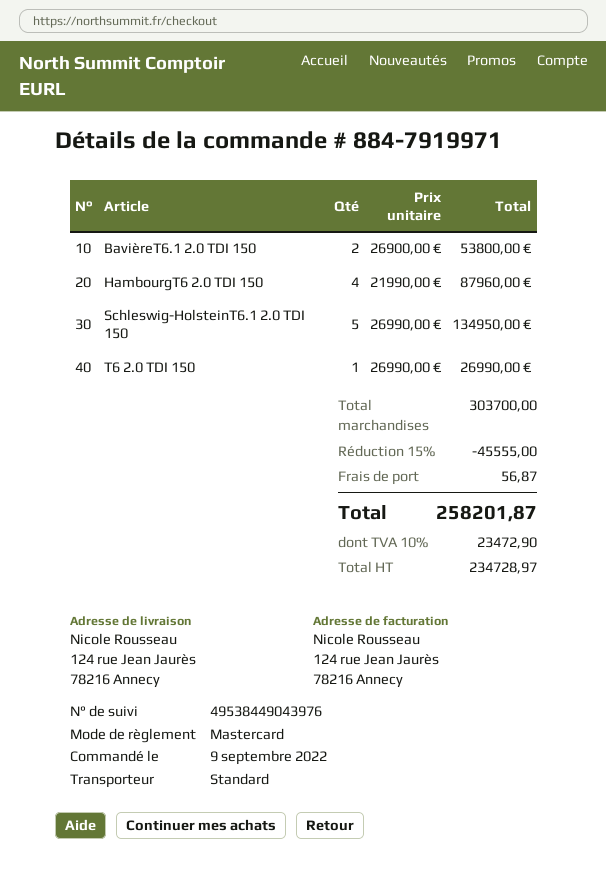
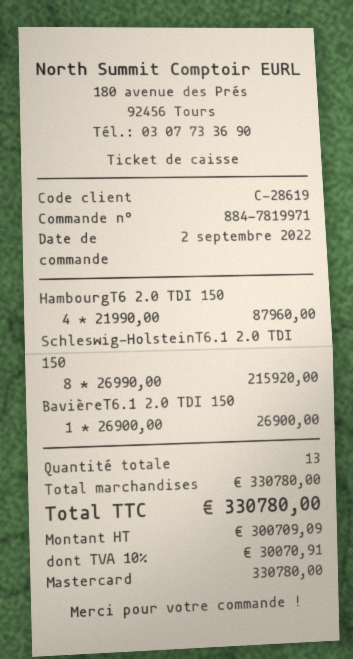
order number: 884-7919971 -> 884-7819971
order date: 2022-09-09 -> 2022-09-02
BavièreT6.1 2.0 TDI 150: 2 x 26900.00 = 53800.00 -> 1 x 26900.00 = 26900.00
Schleswig-HolsteinT6.1 2.0 TDI 150: 5 x 26990.00 = 134950.00 -> 8 x 26990.00 = 215920.00
T6 2.0 TDI 150: 1 x 26990.00 = 26990.00 -> none
subtotal: 303700.00 -> 330780.00
discount: 15% = 45555.00 -> none
shipping: 56.87 -> none
net: 234728.97 -> 300709.09
tax: 10% = 23472.90 -> 10% = 30070.91
total: 258201.87 -> 330780.00

